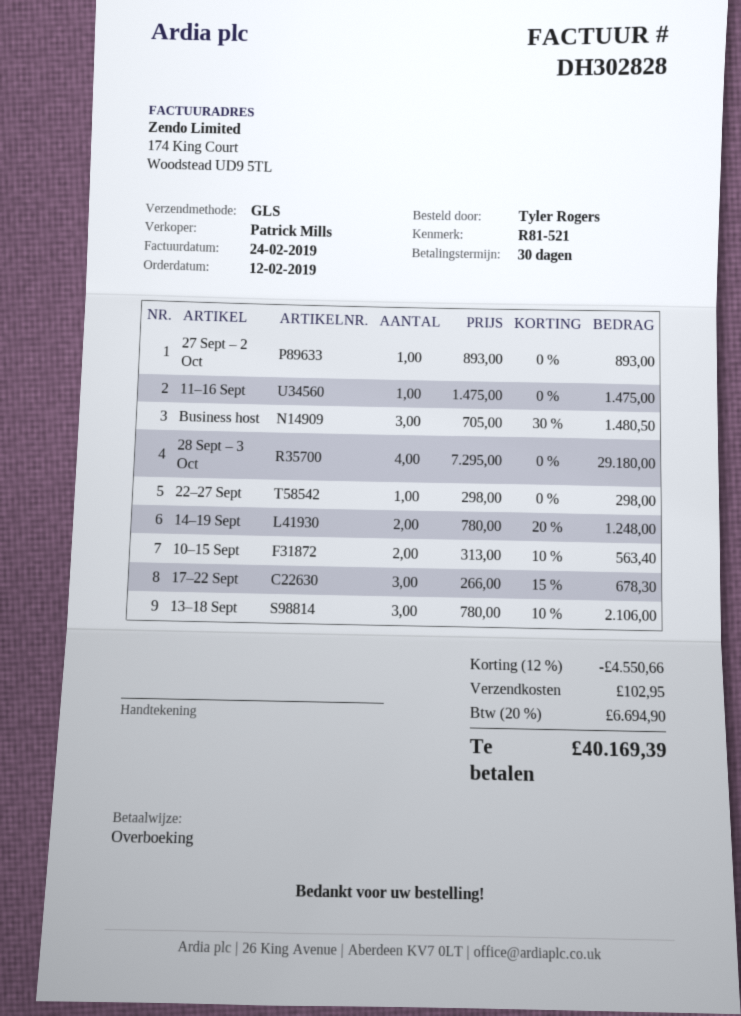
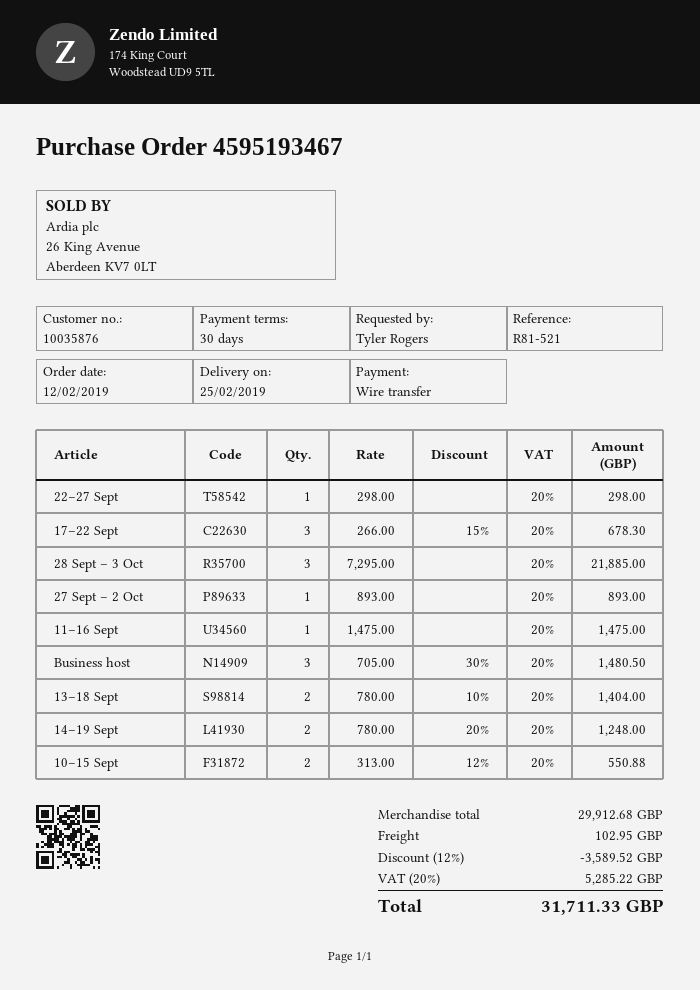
28 Sept – 3 Oct: 4 x 7295.00 = 29180.00 -> 3 x 7295.00 = 21885.00
10–15 Sept: 2 x 313.00 - 10% = 563.40 -> 2 x 313.00 - 12% = 550.88
13–18 Sept: 3 x 780.00 - 10% = 2106.00 -> 2 x 780.00 - 10% = 1404.00
discount: 12% = 4550.66 -> 12% = 3589.52
tax: 20% = 6694.90 -> 20% = 5285.22
total: 40169.39 -> 31711.33

